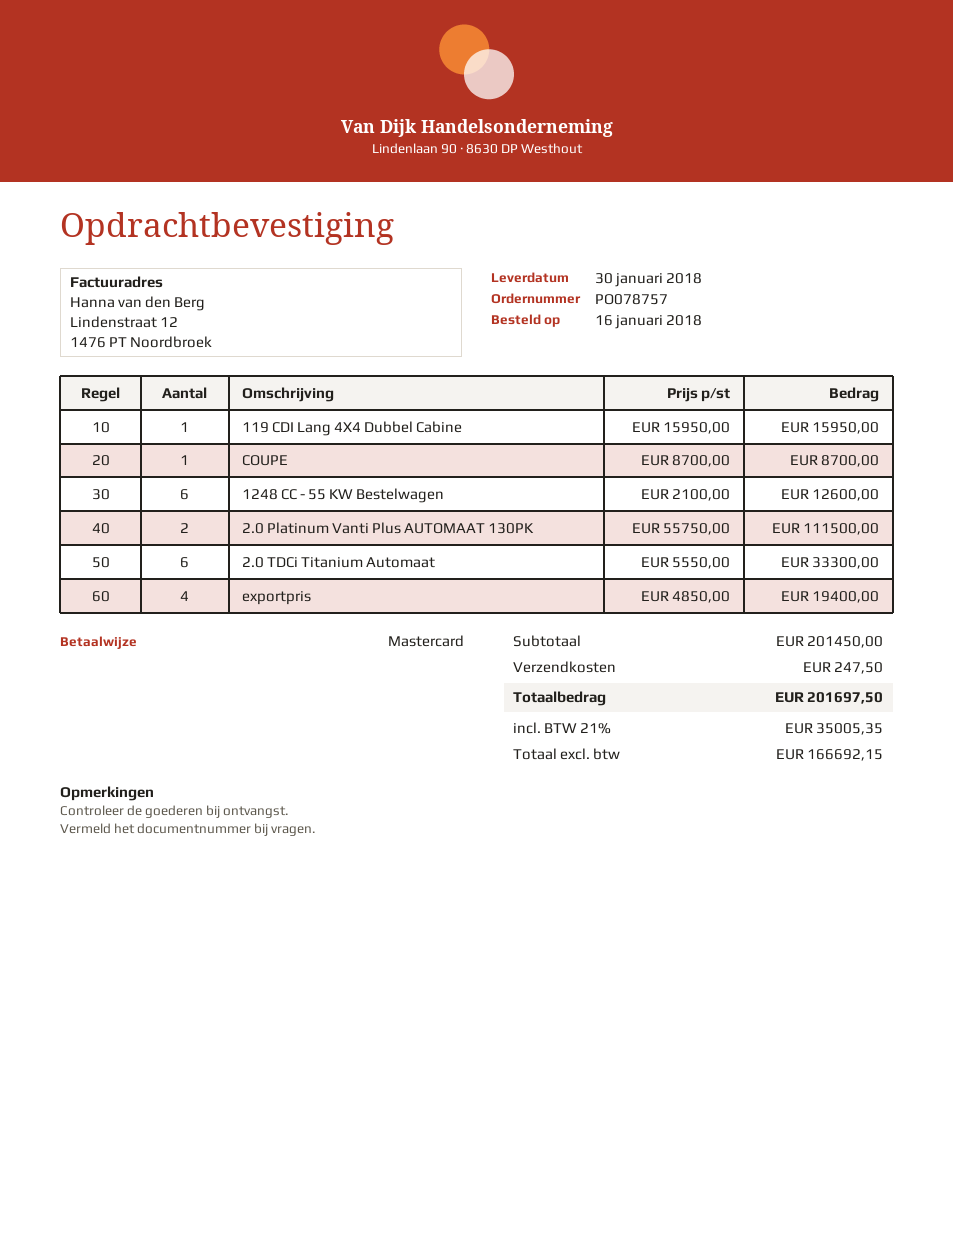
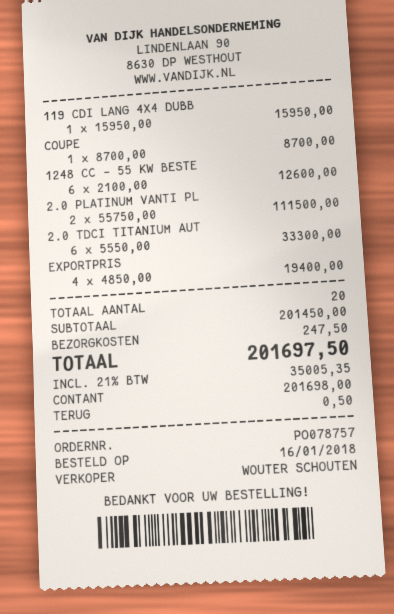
payment method: Mastercard -> cash

